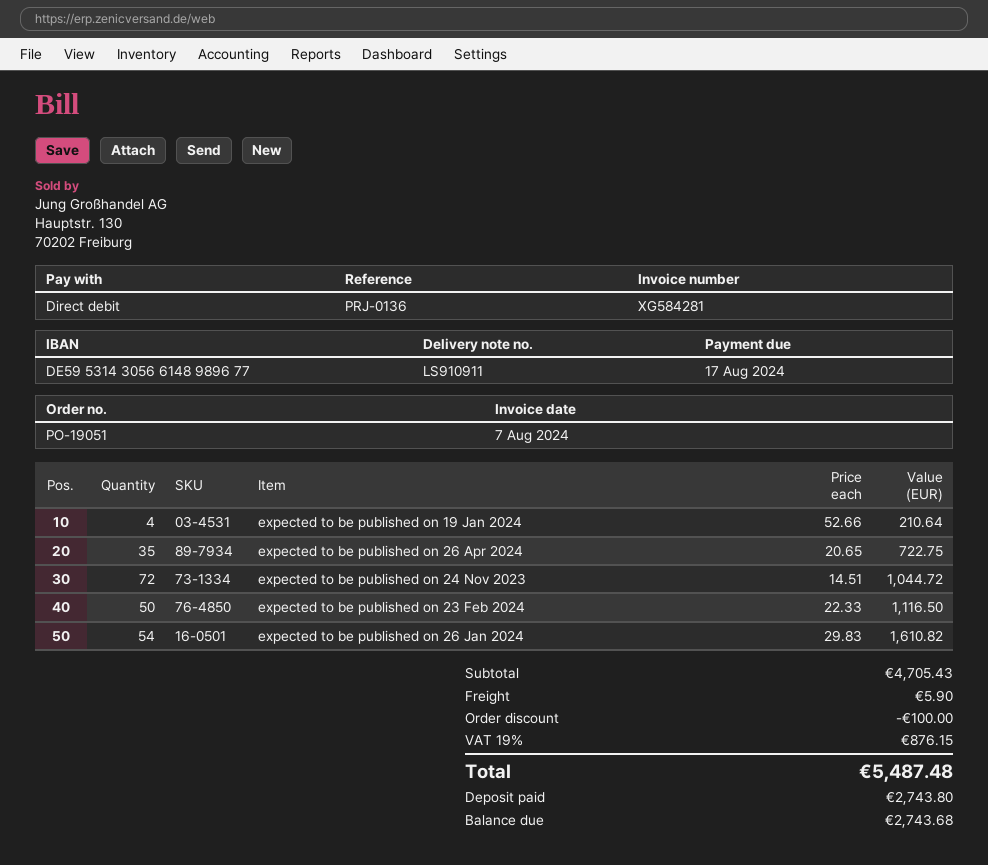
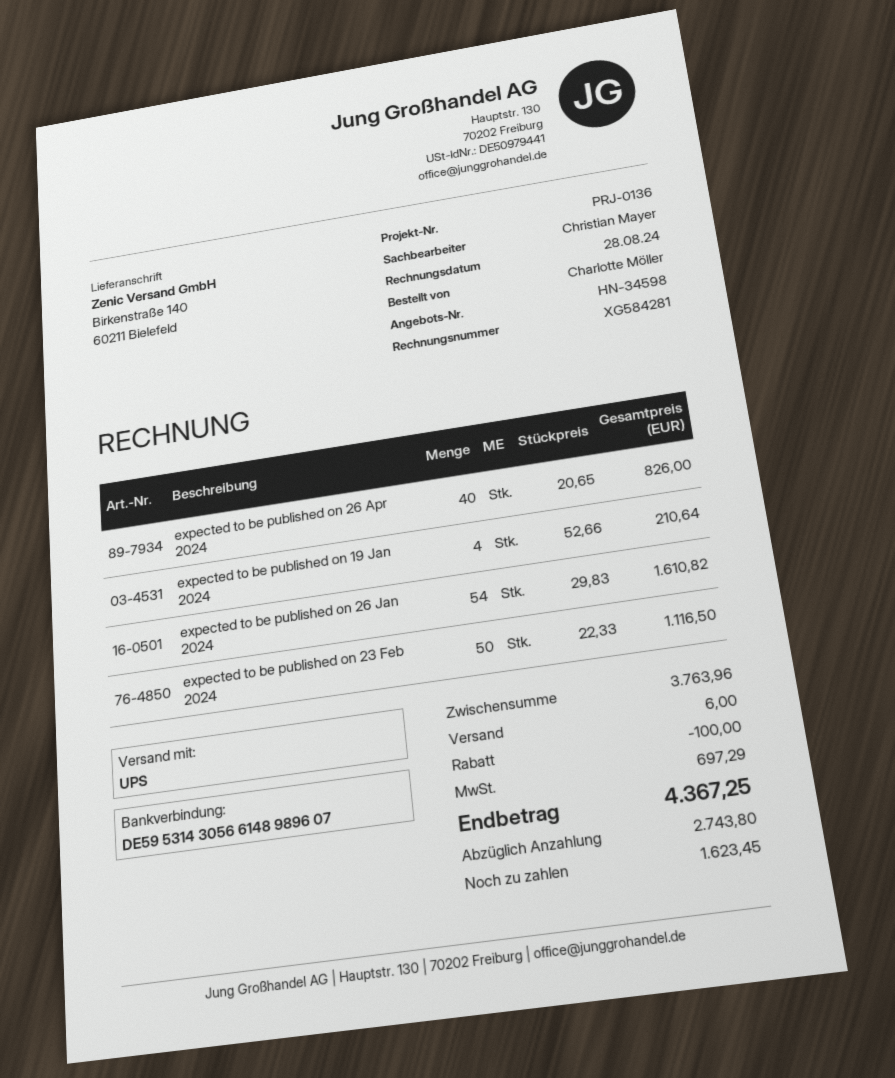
invoice date: 2024-08-07 -> 2024-08-28
bank account: DE59531430566148989677 -> DE59531430566148989607
expected to be published on 26 Apr 2024: 35 x 20.65 = 722.75 -> 40 x 20.65 = 826.00
expected to be published on 24 Nov 2023: 72 x 14.51 = 1044.72 -> none
subtotal: 4705.43 -> 3763.96
shipping: 5.90 -> 6.00
tax: 876.15 -> 697.29
total: 5487.48 -> 4367.25
balance: 2743.68 -> 1623.45

